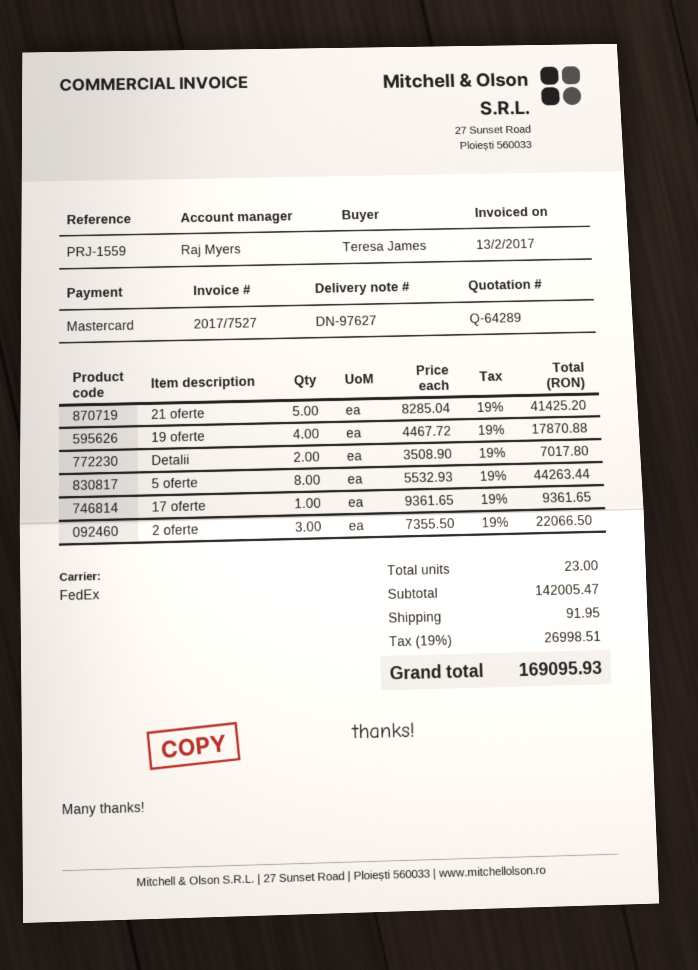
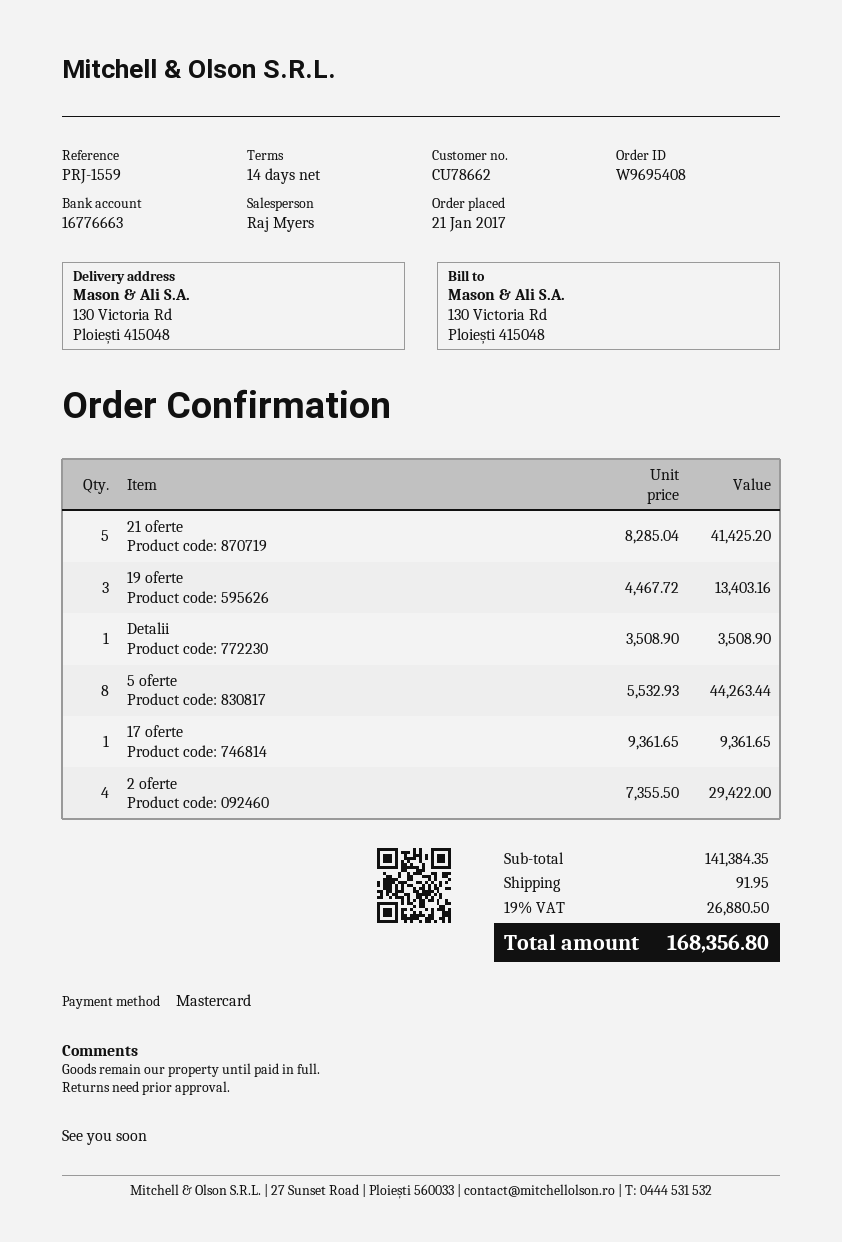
19 oferte: 4 x 4467.72 = 17870.88 -> 3 x 4467.72 = 13403.16
Detalii: 2 x 3508.90 = 7017.80 -> 1 x 3508.90 = 3508.90
2 oferte: 3 x 7355.50 = 22066.50 -> 4 x 7355.50 = 29422.00
subtotal: 142005.47 -> 141384.35
tax: 19% = 26998.51 -> 19% = 26880.50
total: 169095.93 -> 168356.80

